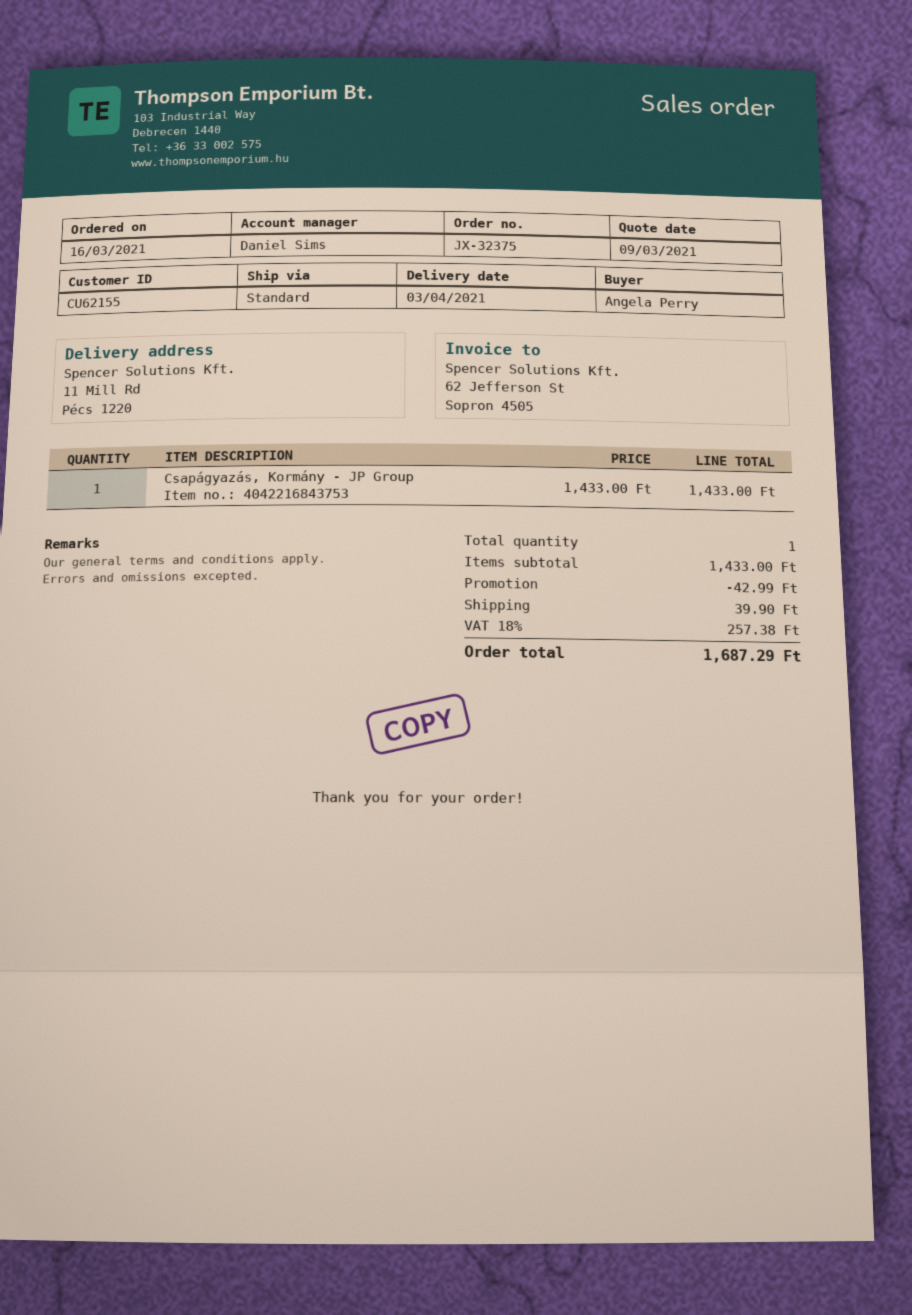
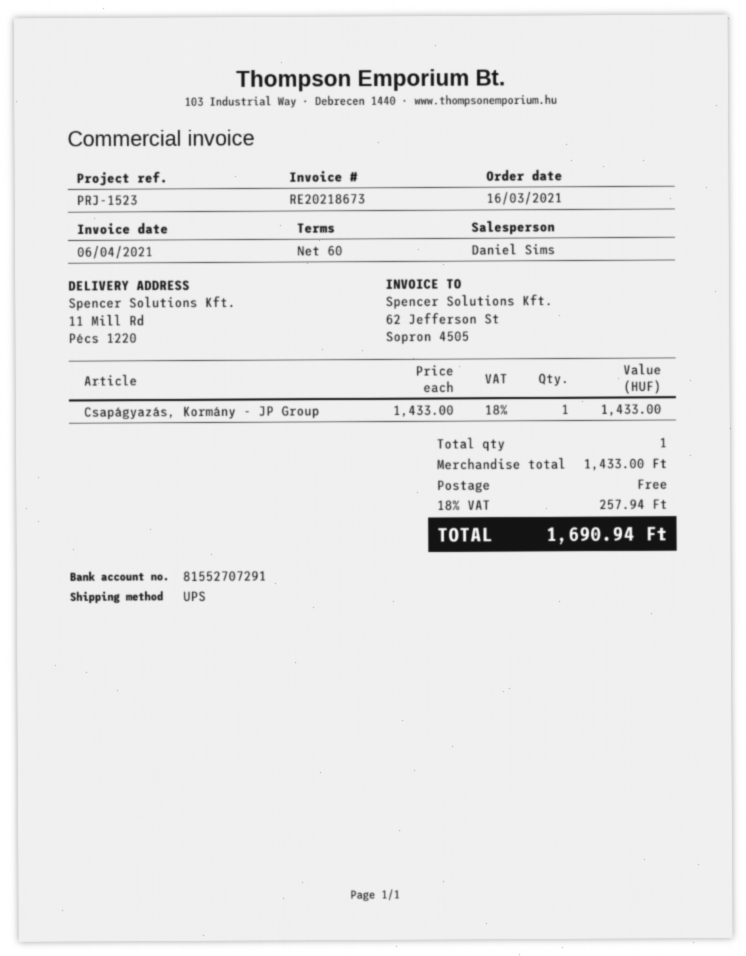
shipping method: standard -> UPS
discount: 42.99 -> none
shipping: 39.90 -> 0.00
tax: 18% = 257.38 -> 18% = 257.94
total: 1687.29 -> 1690.94

